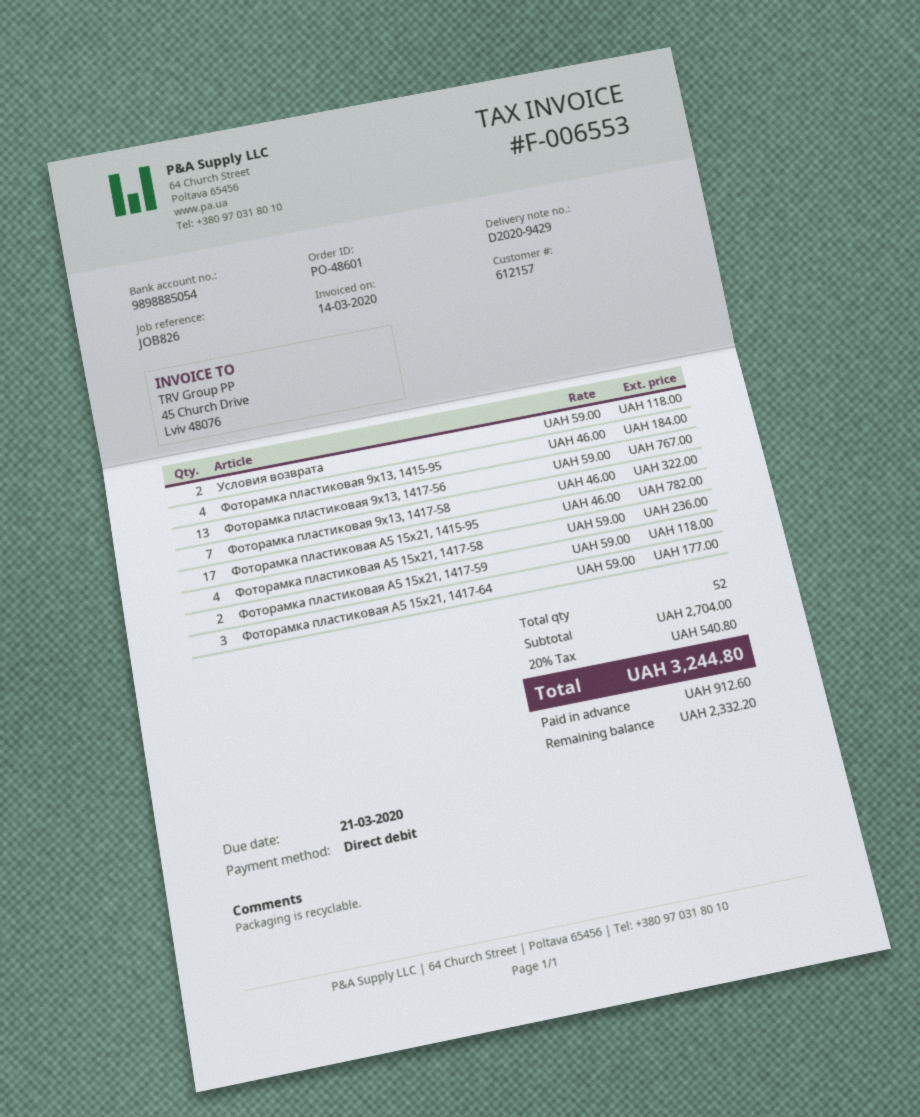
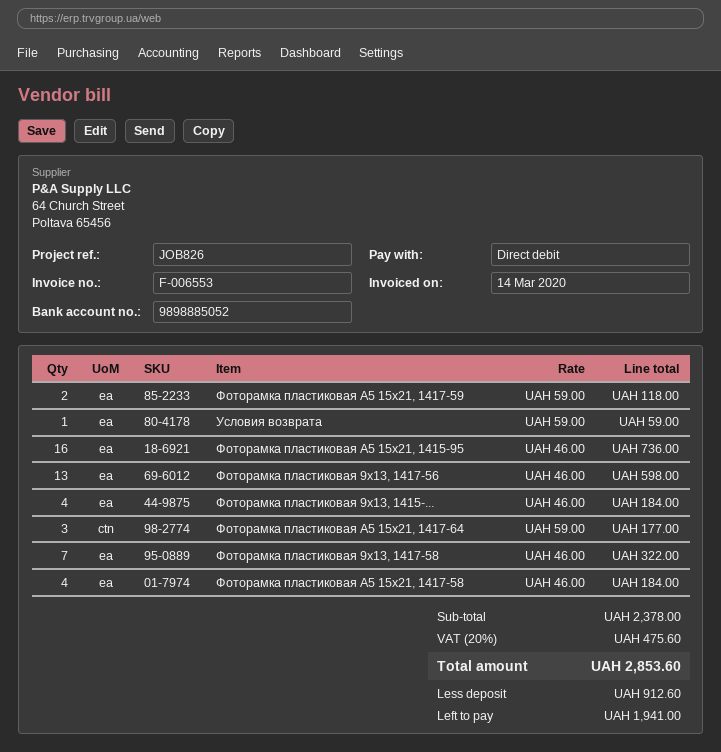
bank account: 9898885054 -> 9898885052
Условия возврата: 2 x 59.00 = 118.00 -> 1 x 59.00 = 59.00
Фоторамка пластиковая 9х13, 1417-56: 13 x 59.00 = 767.00 -> 13 x 46.00 = 598.00
Фоторамка пластиковая А5 15х21, 1415-95: 17 x 46.00 = 782.00 -> 16 x 46.00 = 736.00
Фоторамка пластиковая А5 15х21, 1417-58: 4 x 59.00 = 236.00 -> 4 x 46.00 = 184.00
subtotal: 2704.00 -> 2378.00
tax: 20% = 540.80 -> 20% = 475.60
total: 3244.80 -> 2853.60
balance: 2332.20 -> 1941.00

